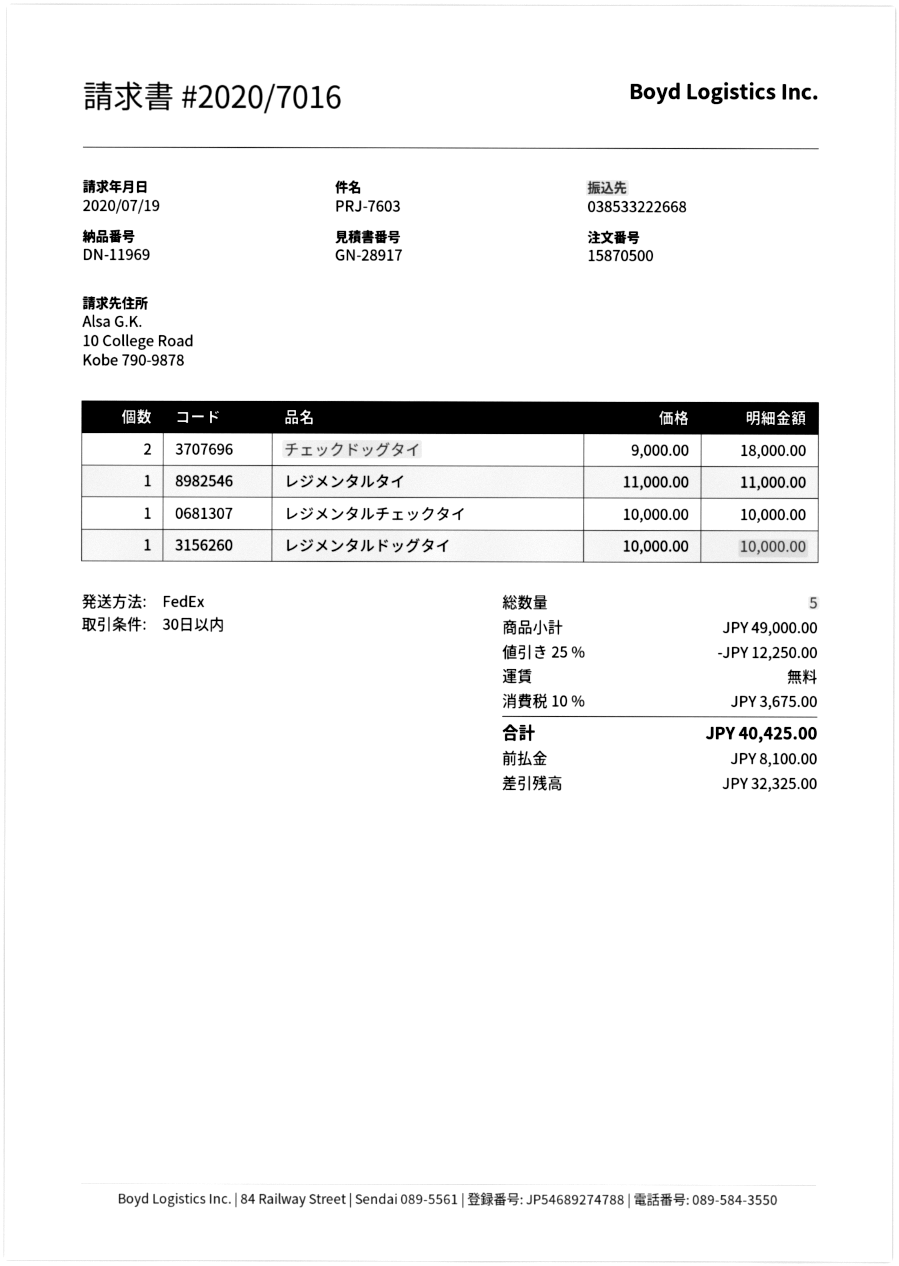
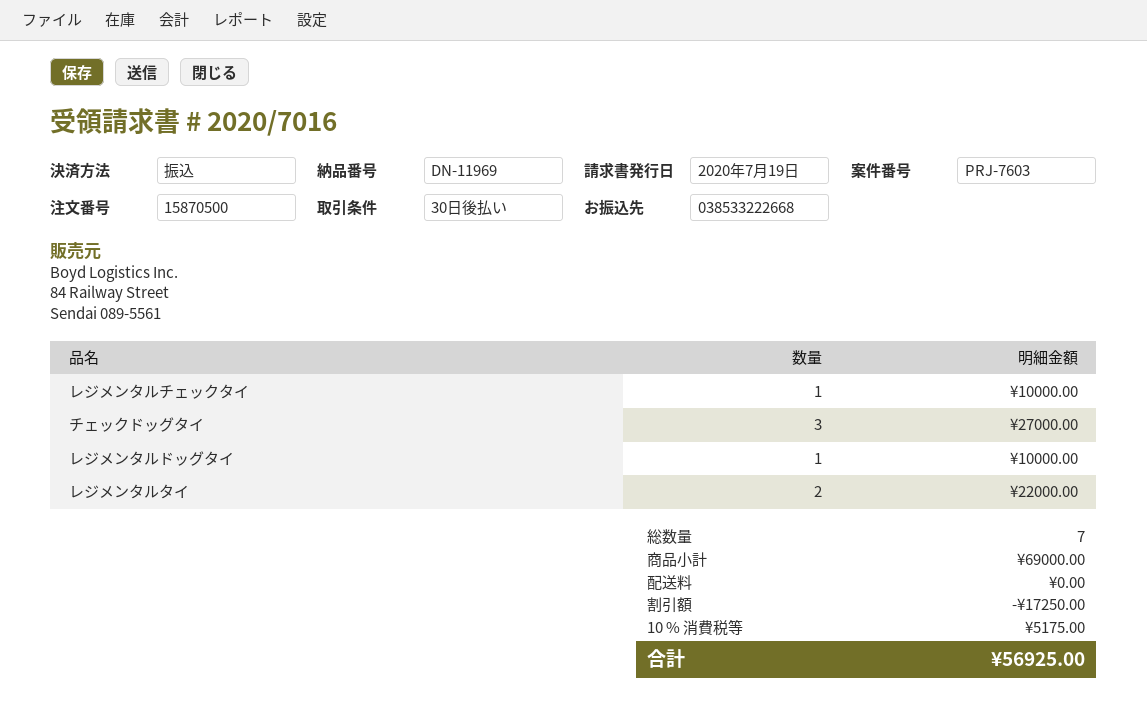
チェックドッグタイ: 2 for 18000.00 -> 3 for 27000.00
レジメンタルタイ: 1 for 11000.00 -> 2 for 22000.00
total quantity: 5 -> 7
subtotal: 49000.00 -> 69000.00
discount: 12250.00 -> 17250.00
tax: 10% = 3675.00 -> 10% = 5175.00
total: 40425.00 -> 56925.00

